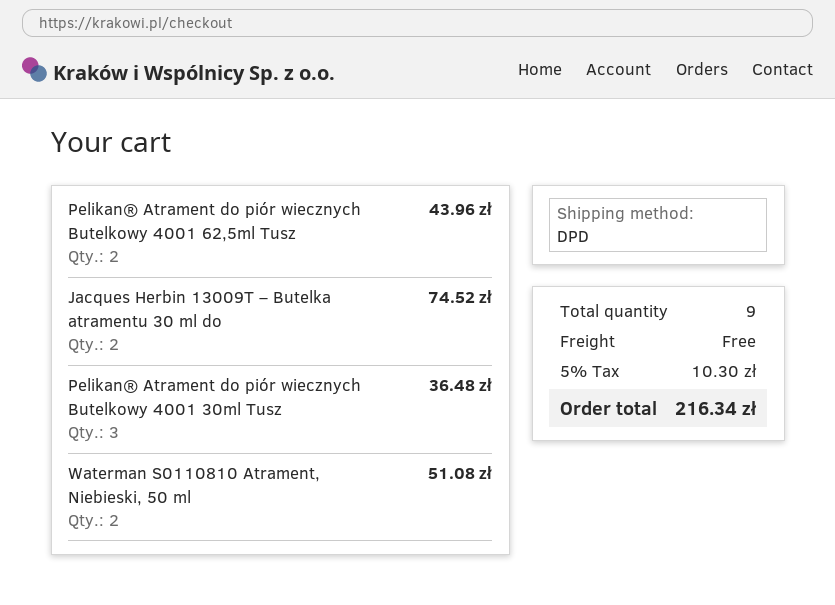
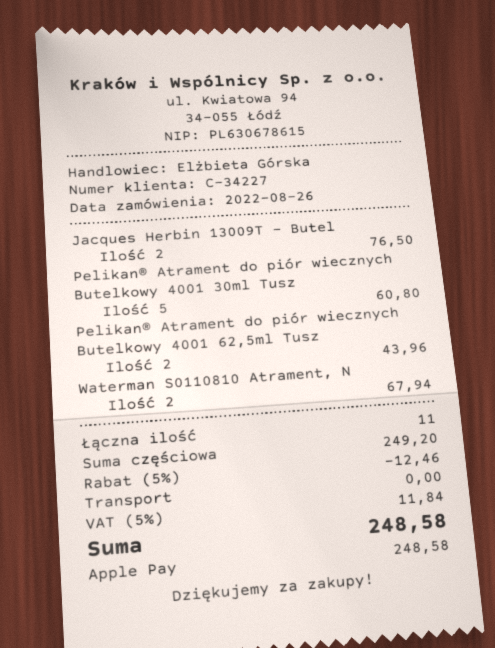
Jacques Herbin 13009T – Butelka atramentu 30 ml do: 2 for 74.52 -> 2 for 76.50
Pelikan® Atrament do piór wiecznych Butelkowy 4001 30ml Tusz: 3 for 36.48 -> 5 for 60.80
Waterman S0110810 Atrament, Niebieski, 50 ml: 2 for 51.08 -> 2 for 67.94
total quantity: 9 -> 11
discount: none -> 5% = 12.46
tax: 5% = 10.30 -> 5% = 11.84
total: 216.34 -> 248.58

